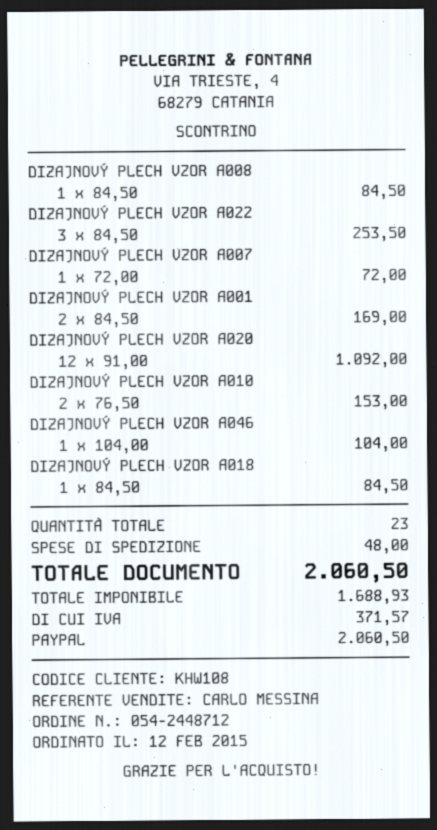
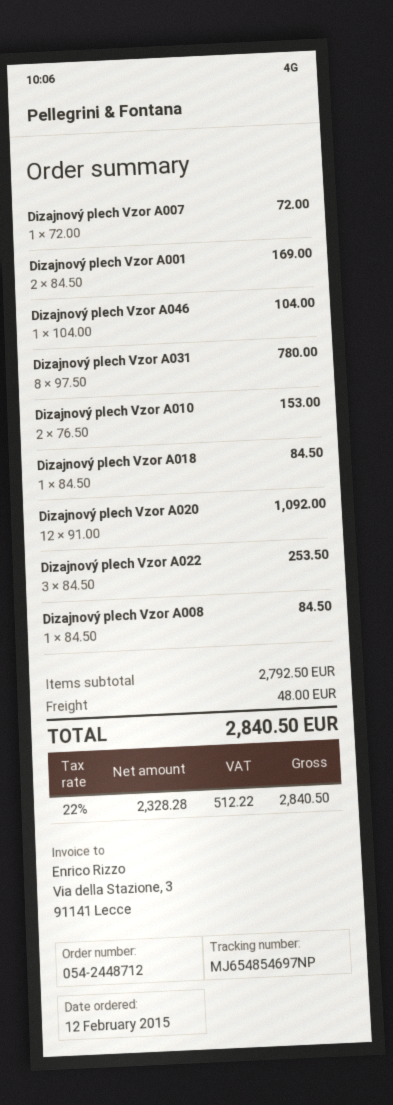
Dizajnový plech Vzor A031: none -> 8 x 97.50 = 780.00
net: 1688.93 -> 2328.28
tax: 371.57 -> 512.22
total: 2060.50 -> 2840.50

